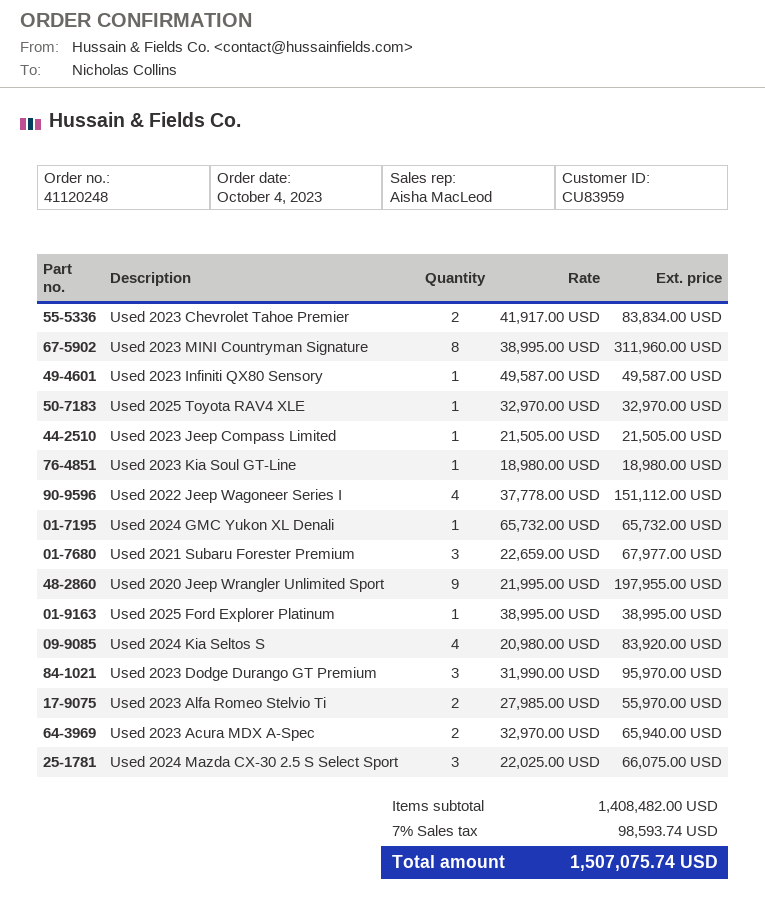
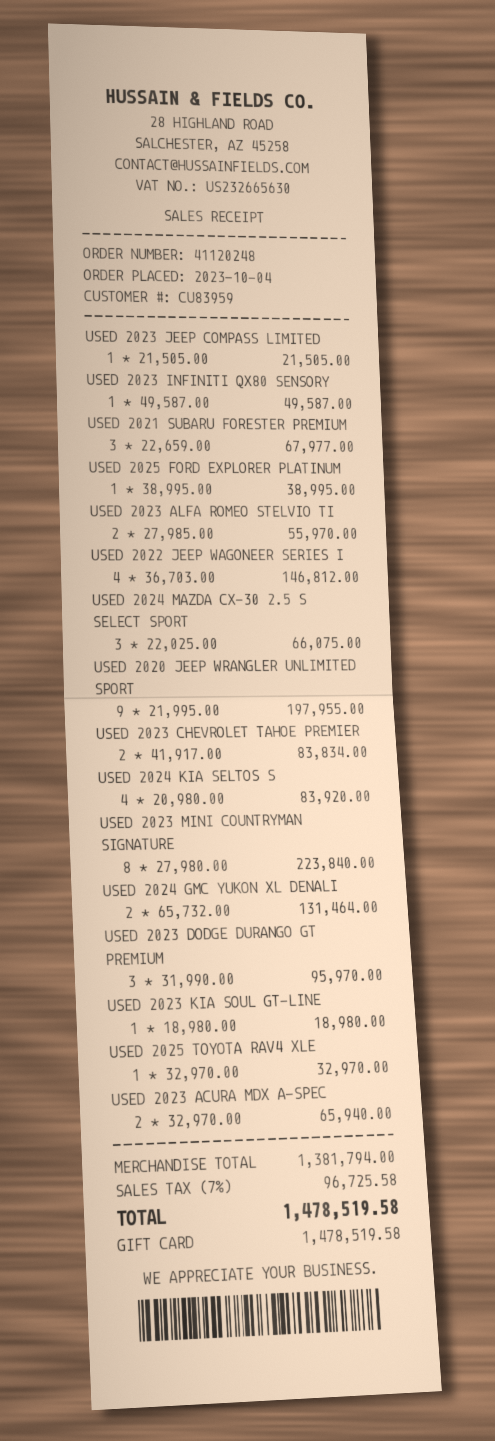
Used 2023 MINI Countryman Signature: 8 x 38995.00 = 311960.00 -> 8 x 27980.00 = 223840.00
Used 2022 Jeep Wagoneer Series I: 4 x 37778.00 = 151112.00 -> 4 x 36703.00 = 146812.00
Used 2024 GMC Yukon XL Denali: 1 x 65732.00 = 65732.00 -> 2 x 65732.00 = 131464.00
subtotal: 1408482.00 -> 1381794.00
tax: 7% = 98593.74 -> 7% = 96725.58
total: 1507075.74 -> 1478519.58

